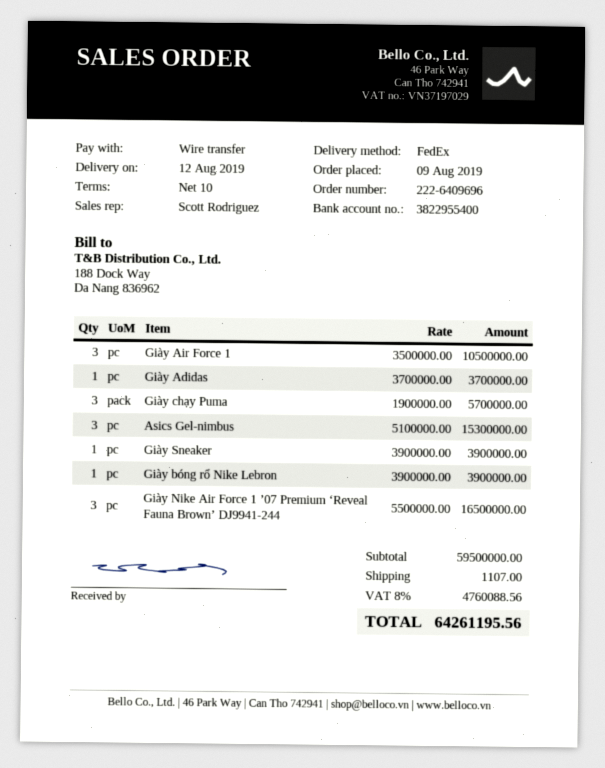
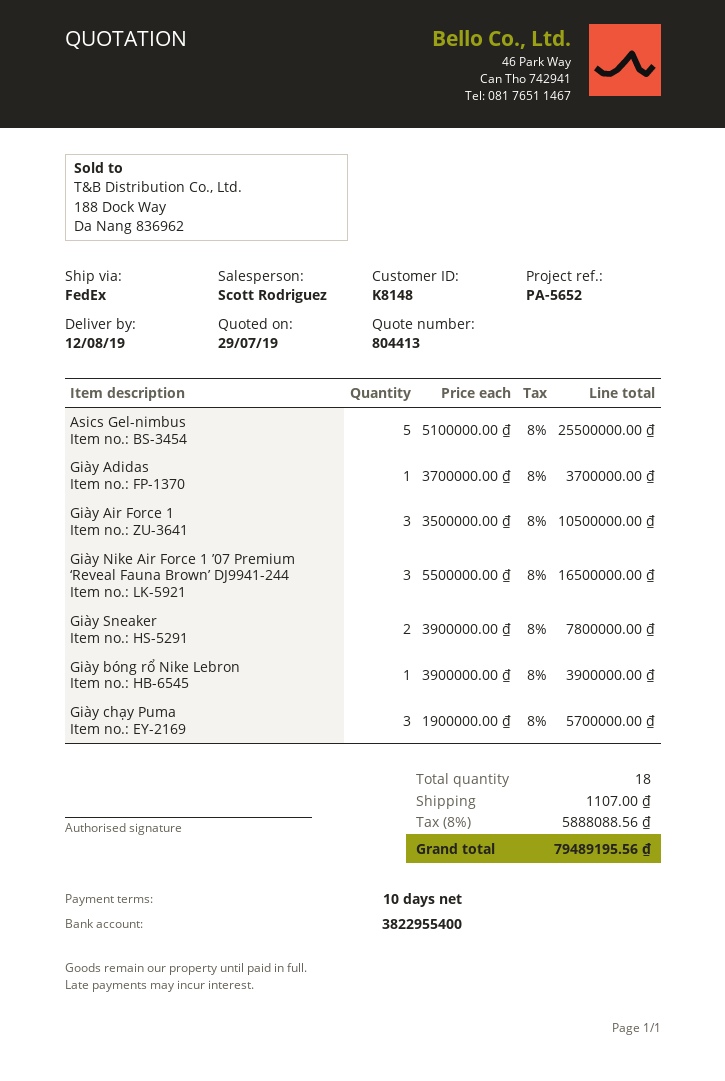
Asics Gel-nimbus: 3 x 5100000.00 = 15300000.00 -> 5 x 5100000.00 = 25500000.00
Giày Sneaker: 1 x 3900000.00 = 3900000.00 -> 2 x 3900000.00 = 7800000.00
tax: 8% = 4760088.56 -> 8% = 5888088.56
total: 64261195.56 -> 79489195.56

